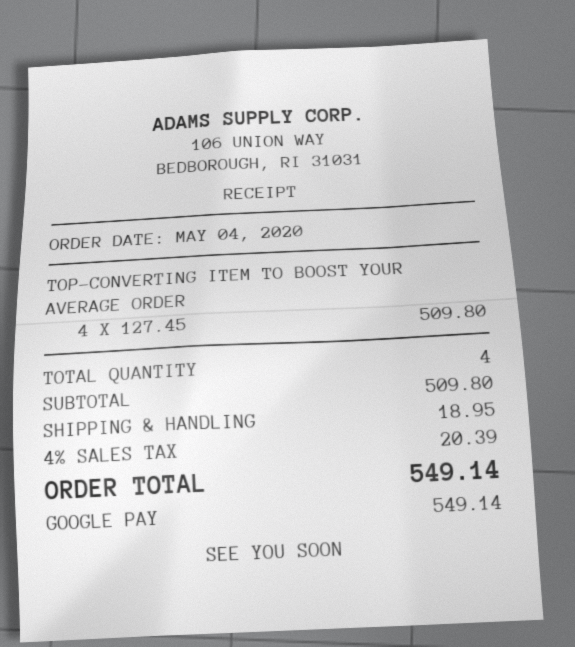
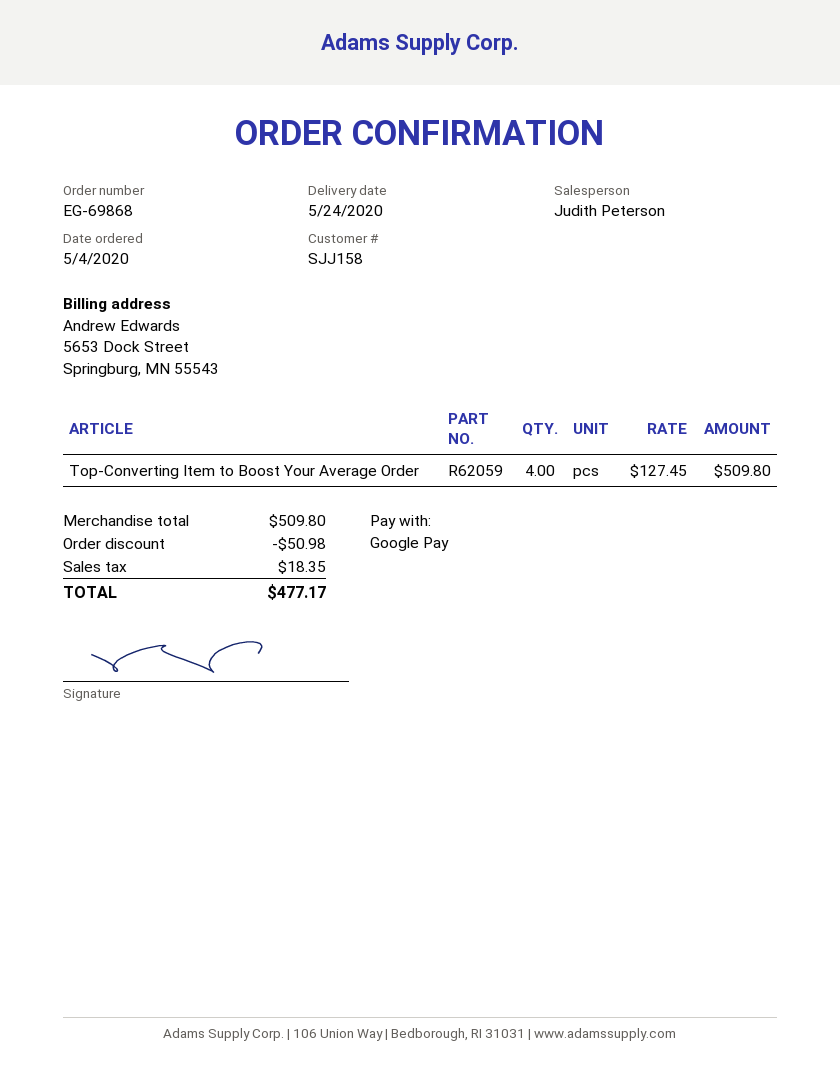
discount: none -> 50.98
shipping: 18.95 -> none
tax: 20.39 -> 18.35
total: 549.14 -> 477.17

